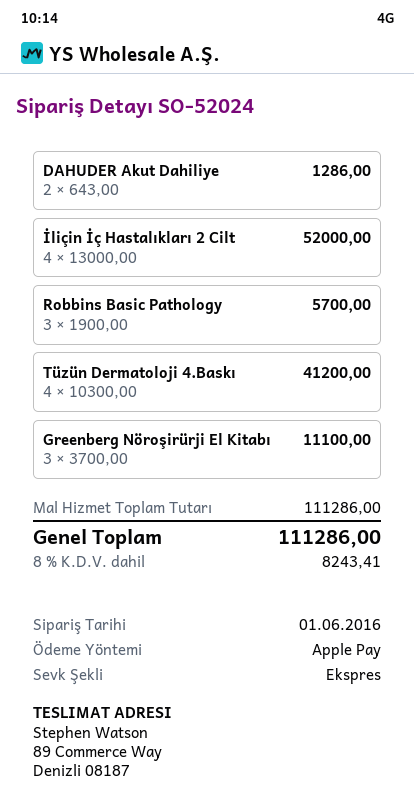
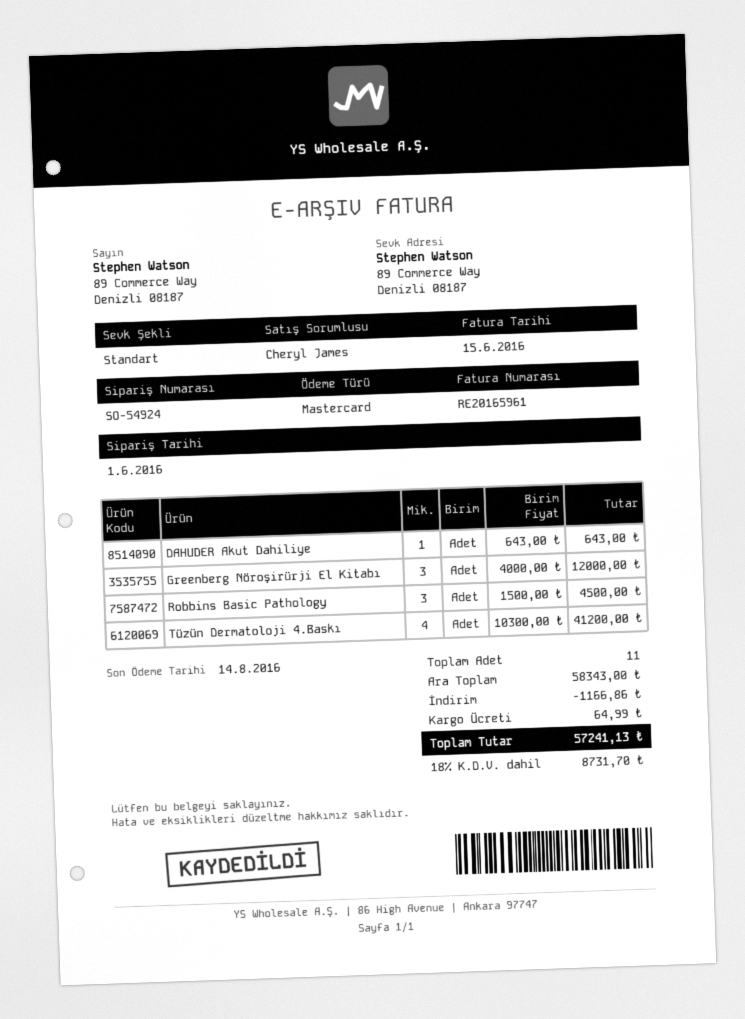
order number: SO-52024 -> SO-54924
payment method: Apple Pay -> Mastercard
shipping method: express -> standard
DAHUDER Akut Dahiliye: 2 x 643.00 = 1286.00 -> 1 x 643.00 = 643.00
İliçin İç Hastalıkları 2 Cilt: 4 x 13000.00 = 52000.00 -> none
Robbins Basic Pathology: 3 x 1900.00 = 5700.00 -> 3 x 1500.00 = 4500.00
Greenberg Nöroşirürji El Kitabı: 3 x 3700.00 = 11100.00 -> 3 x 4000.00 = 12000.00
subtotal: 111286.00 -> 58343.00
discount: none -> 1166.86
shipping: none -> 64.99
tax: 8% = 8243.41 -> 18% = 8731.70
total: 111286.00 -> 57241.13

